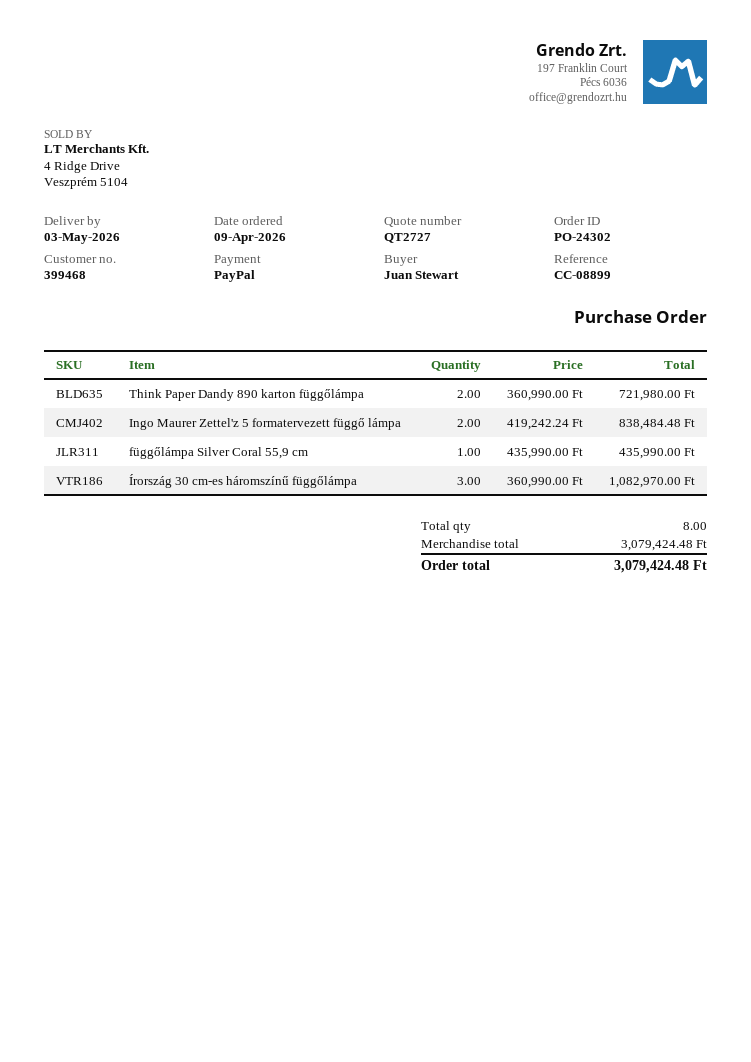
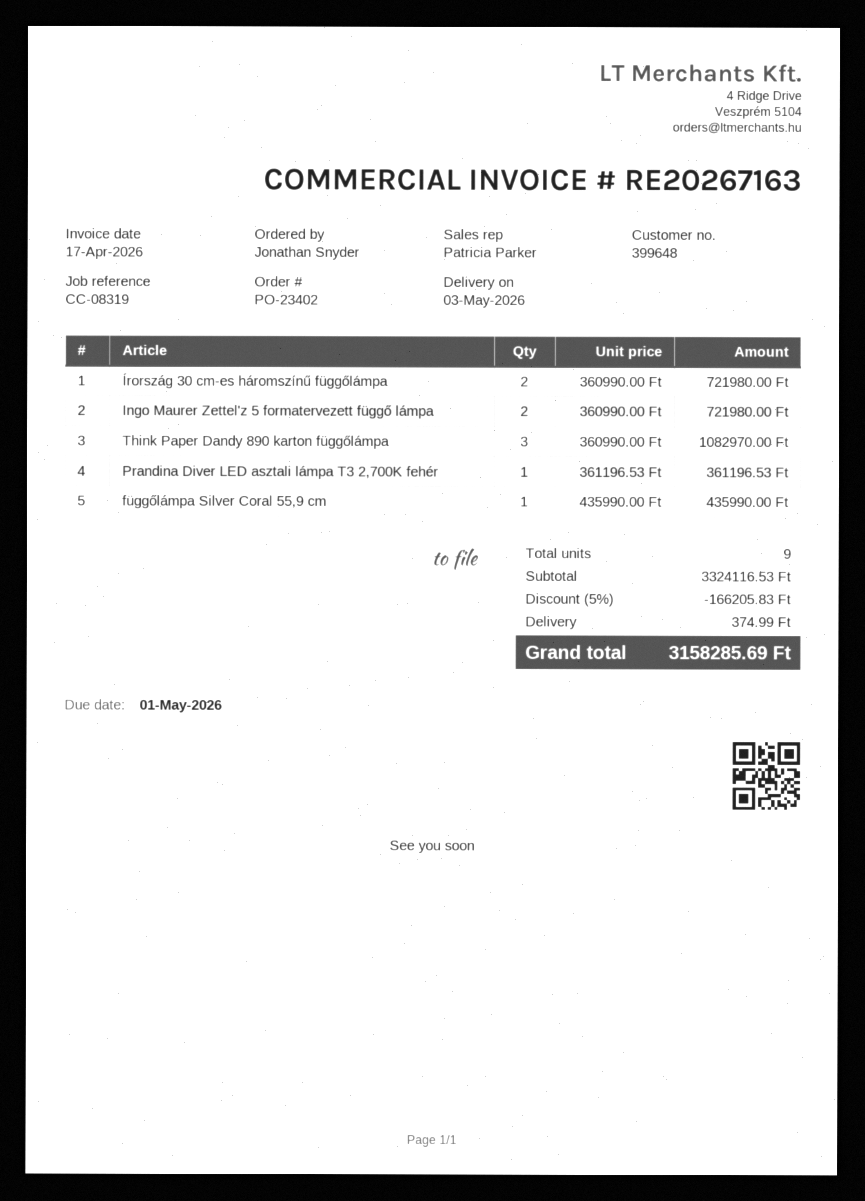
order number: PO-24302 -> PO-23402
customer number: 399468 -> 399648
reference: CC-08899 -> CC-08319
ordered by: Juan Stewart -> Jonathan Snyder
Think Paper Dandy 890 karton függőlámpa: 2 x 360990.00 = 721980.00 -> 3 x 360990.00 = 1082970.00
Ingo Maurer Zettel'z 5 formatervezett függő lámpa: 2 x 419242.24 = 838484.48 -> 2 x 360990.00 = 721980.00
Írország 30 cm-es háromszínű függőlámpa: 3 x 360990.00 = 1082970.00 -> 2 x 360990.00 = 721980.00
Prandina Diver LED asztali lámpa T3 2,700K fehér: none -> 1 x 361196.53 = 361196.53
total quantity: 8 -> 9
subtotal: 3079424.48 -> 3324116.53
discount: none -> 5% = 166205.83
shipping: none -> 374.99
total: 3079424.48 -> 3158285.69

